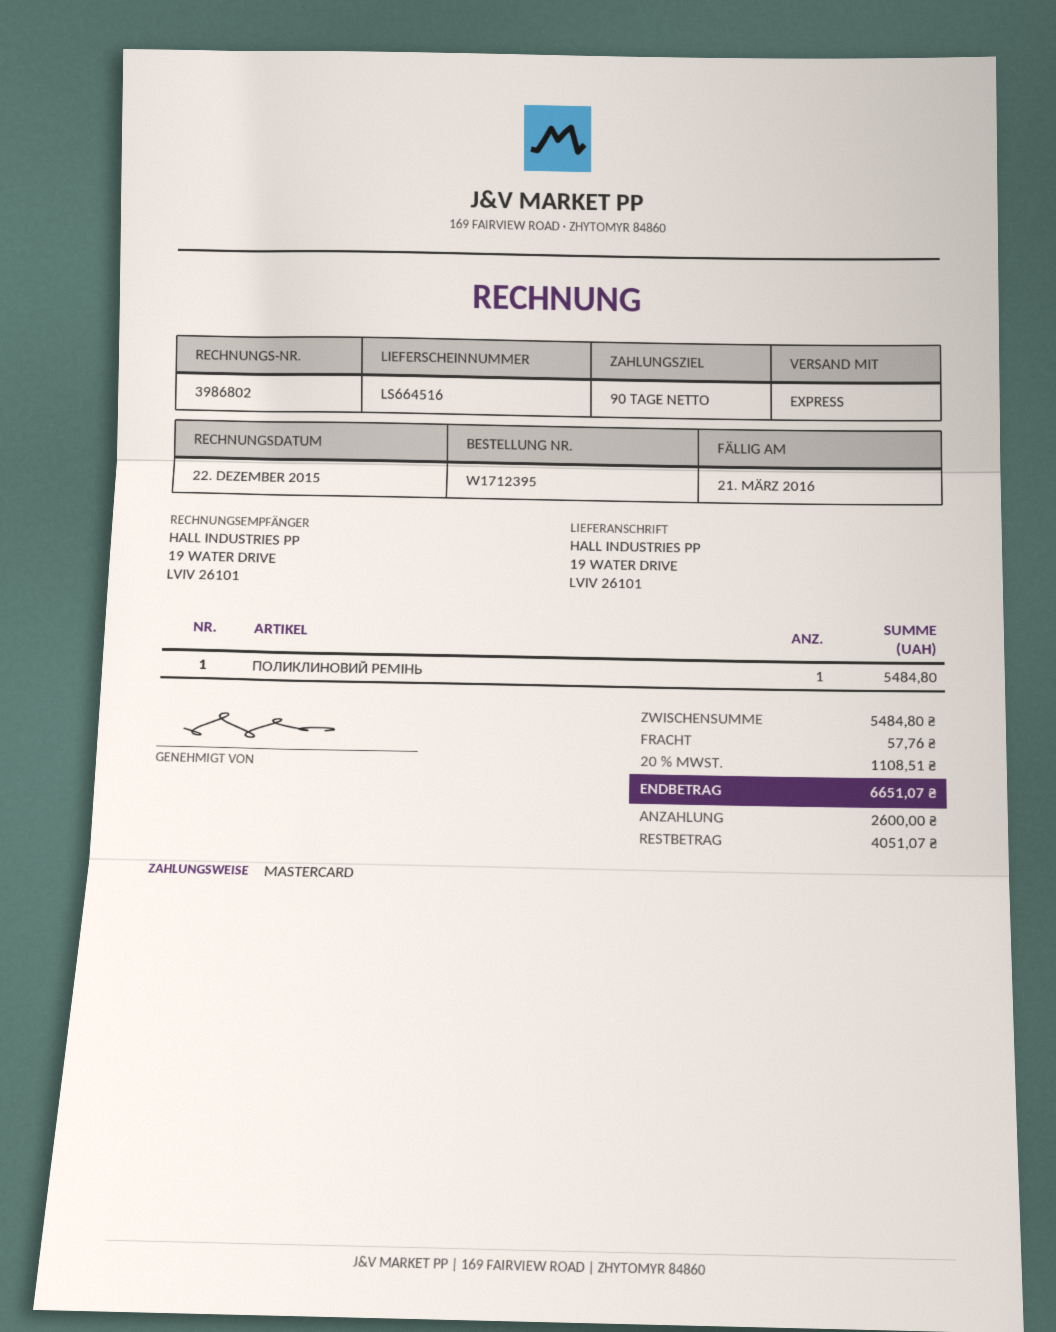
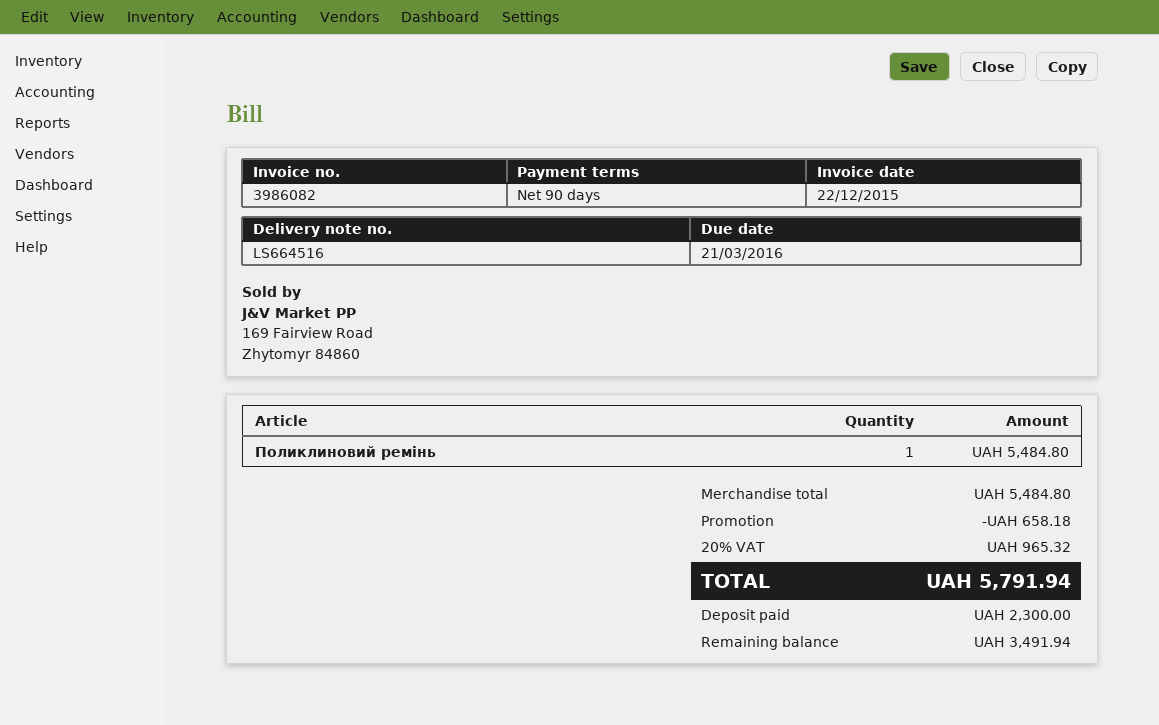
invoice number: 3986802 -> 3986082
discount: none -> 658.18
shipping: 57.76 -> none
tax: 20% = 1108.51 -> 20% = 965.32
total: 6651.07 -> 5791.94
deposit: 2600.00 -> 2300.00
balance: 4051.07 -> 3491.94

